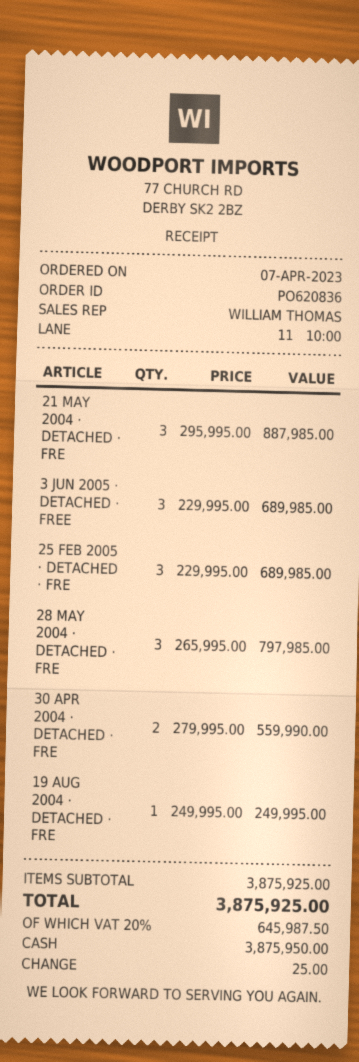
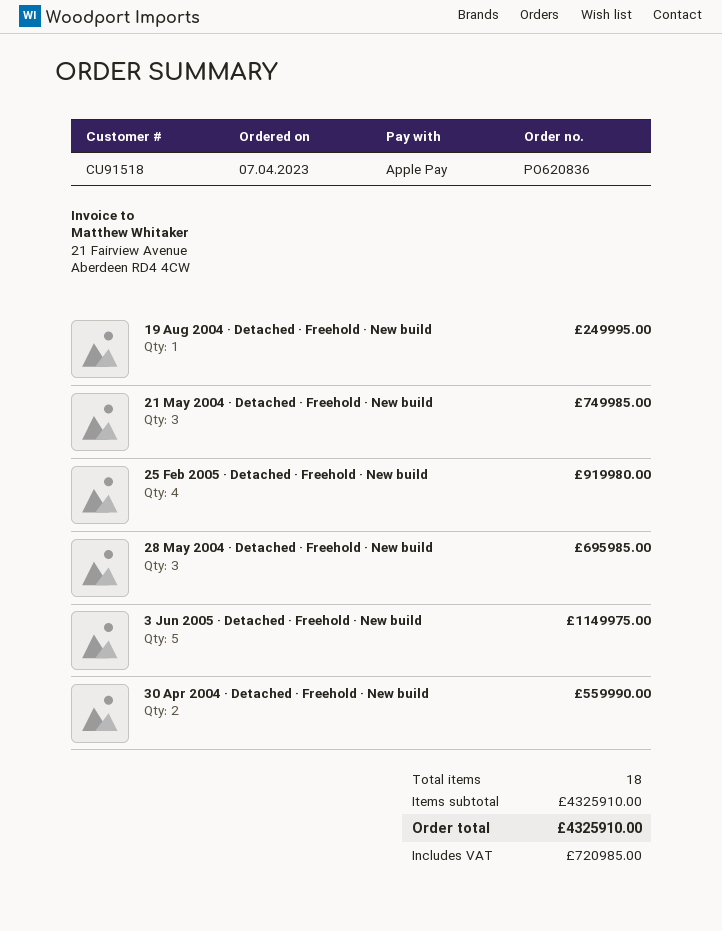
payment method: cash -> Apple Pay
21 MAY 2004 · DETACHED · FRE: 3 for 887985.00 -> 3 for 749985.00
3 JUN 2005 · DETACHED · FREE: 3 for 689985.00 -> 5 for 1149975.00
25 FEB 2005 · DETACHED · FRE: 3 for 689985.00 -> 4 for 919980.00
28 MAY 2004 · DETACHED · FRE: 3 for 797985.00 -> 3 for 695985.00
subtotal: 3875925.00 -> 4325910.00
tax: 645987.50 -> 720985.00
total: 3875925.00 -> 4325910.00

